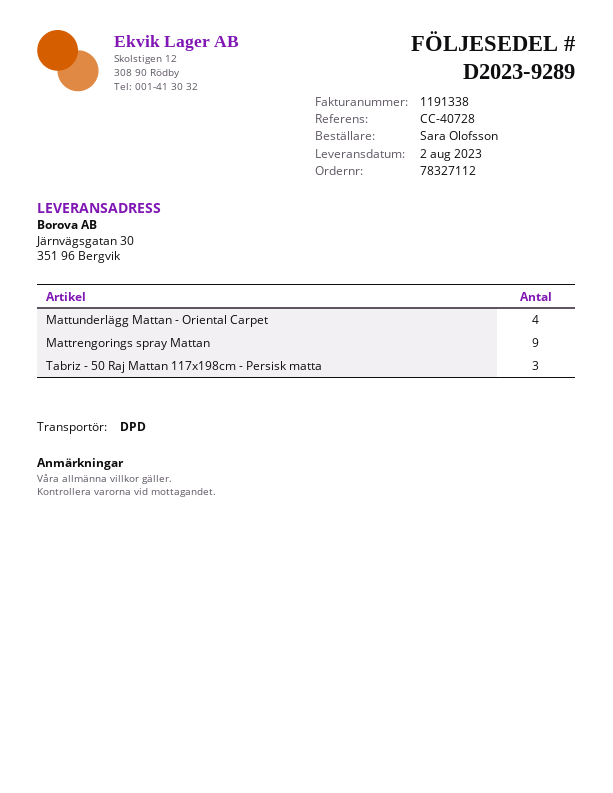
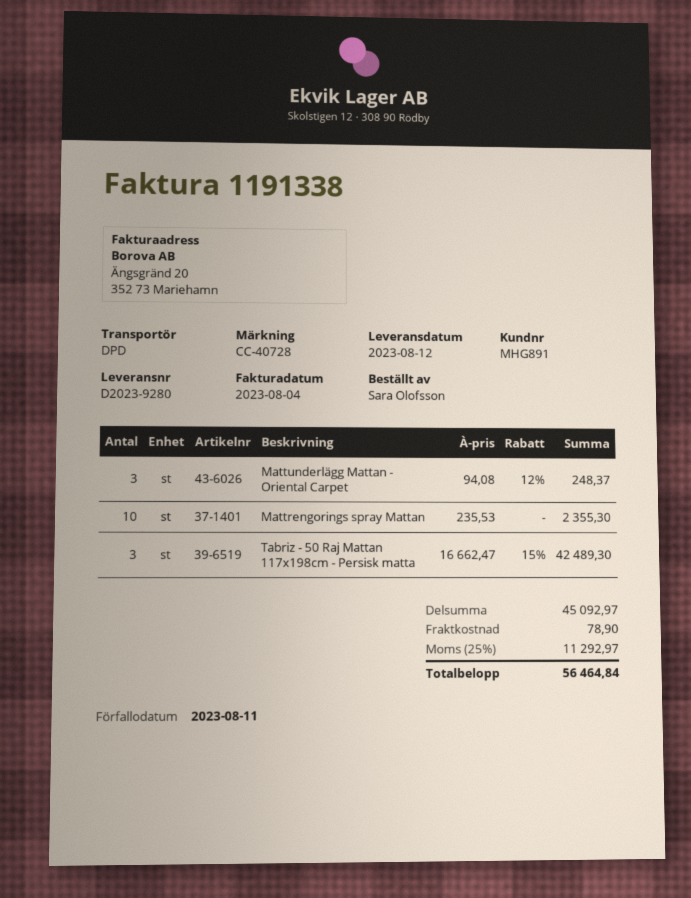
delivery note number: D2023-9289 -> D2023-9280
delivery date: 2023-08-02 -> 2023-08-12
Mattunderlägg Mattan - Oriental Carpet: 4 -> 3
Mattrengorings spray Mattan: 9 -> 10

